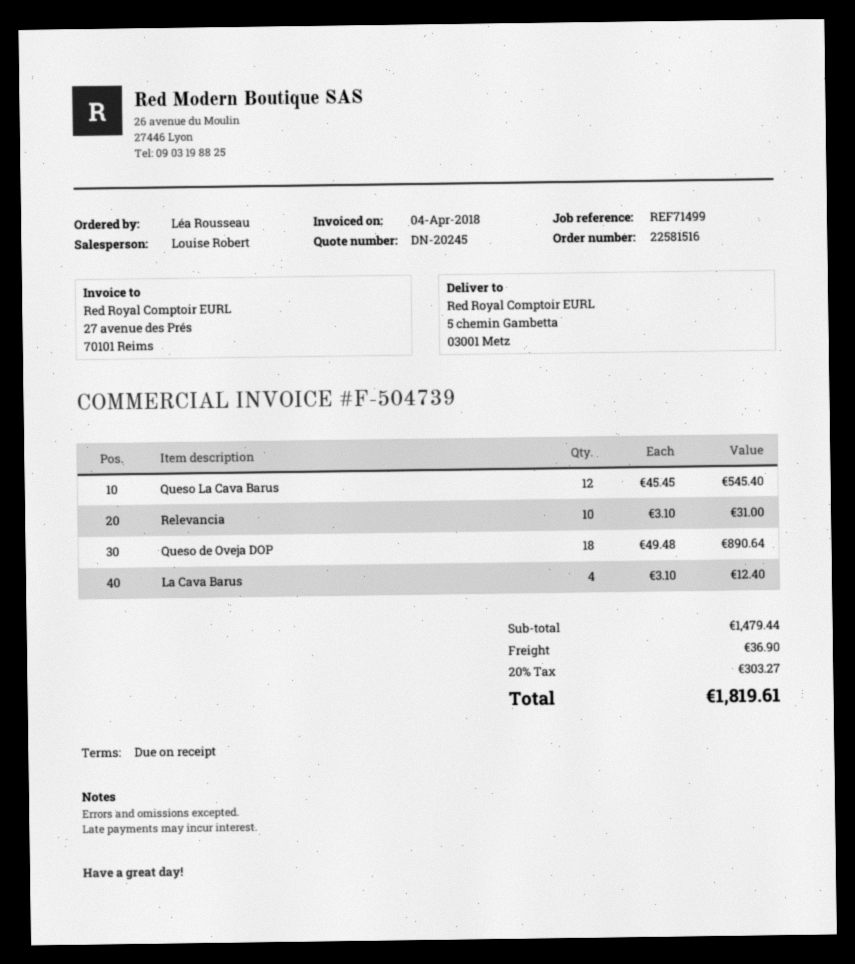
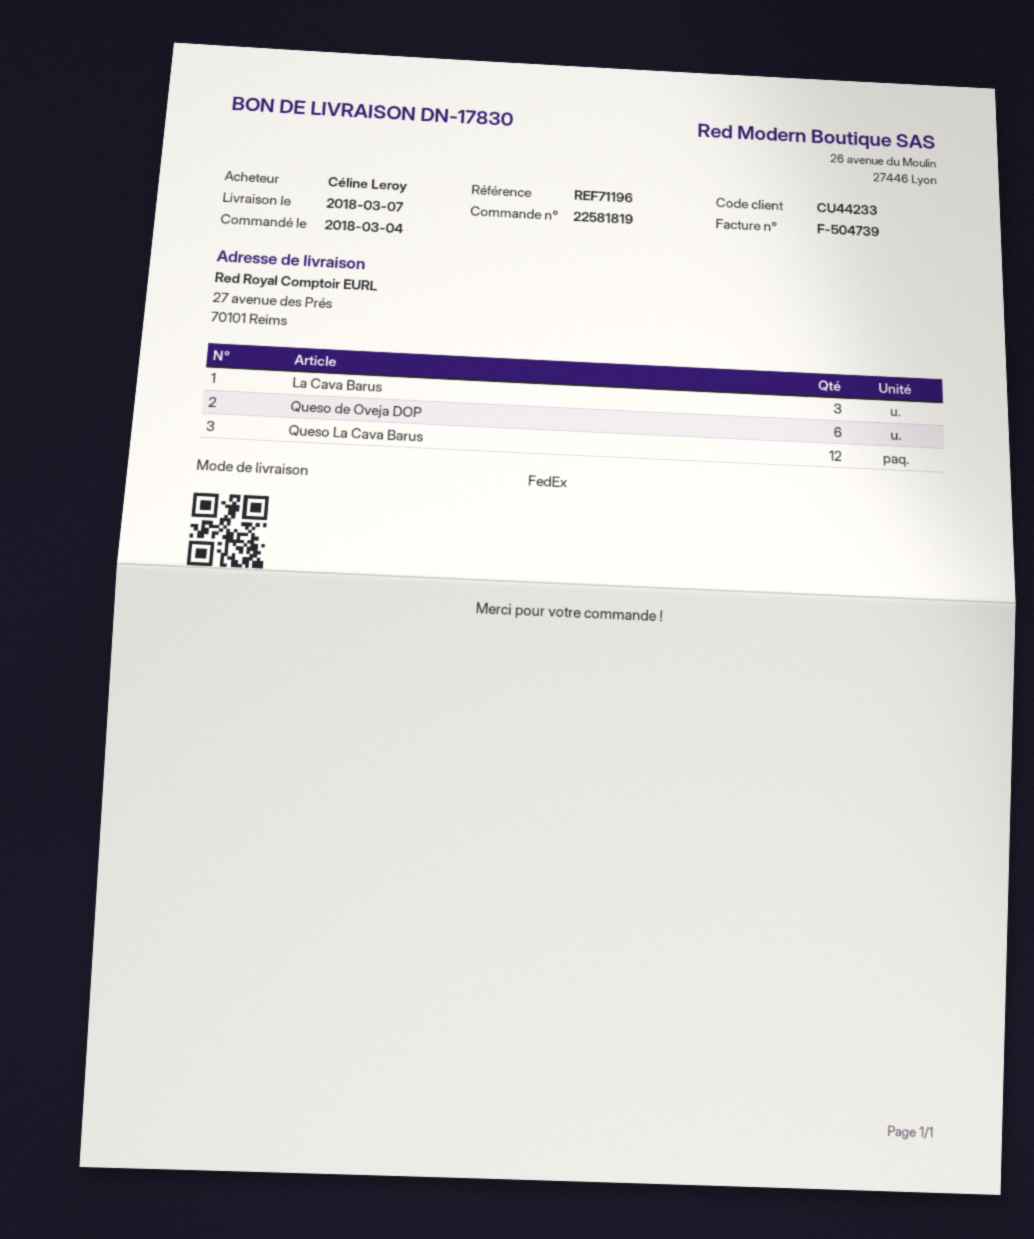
order number: 22581516 -> 22581819
reference: REF71499 -> REF71196
ordered by: Léa Rousseau -> Céline Leroy
ship to: 5 chemin Gambetta, 03001 Metz -> 27 avenue des Prés, 70101 Reims
Relevancia: 10 -> none
Queso de Oveja DOP: 18 -> 6
La Cava Barus: 4 -> 3

